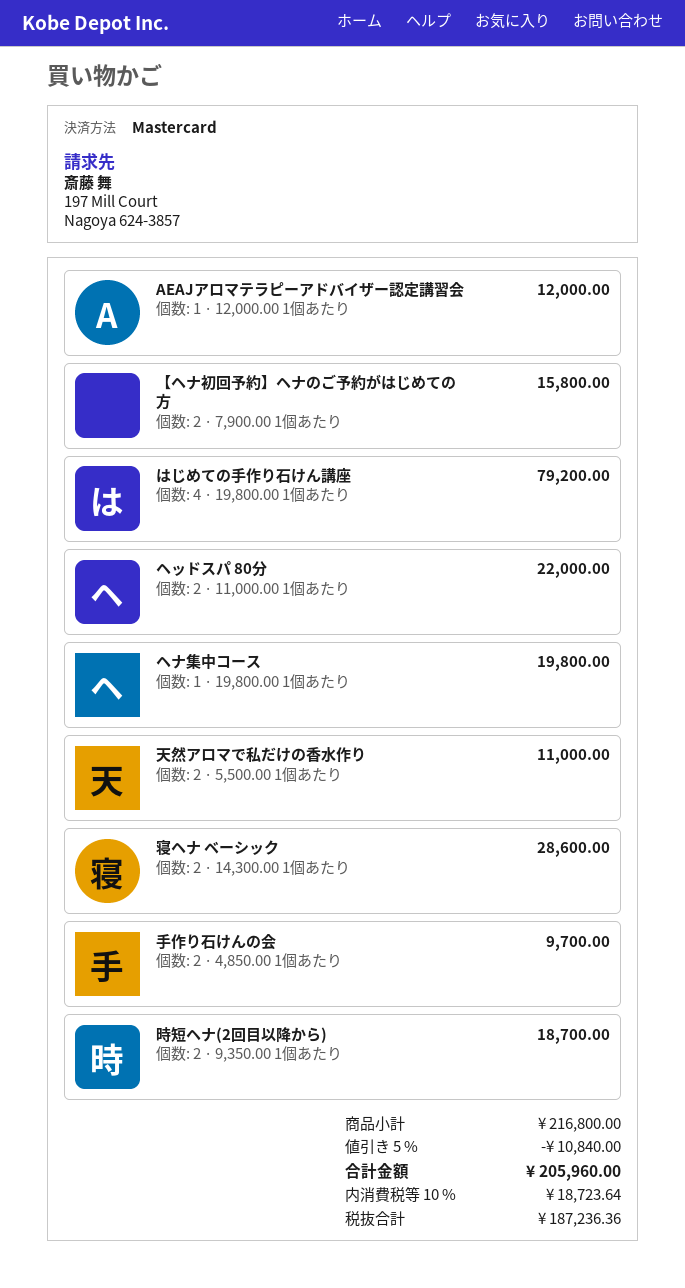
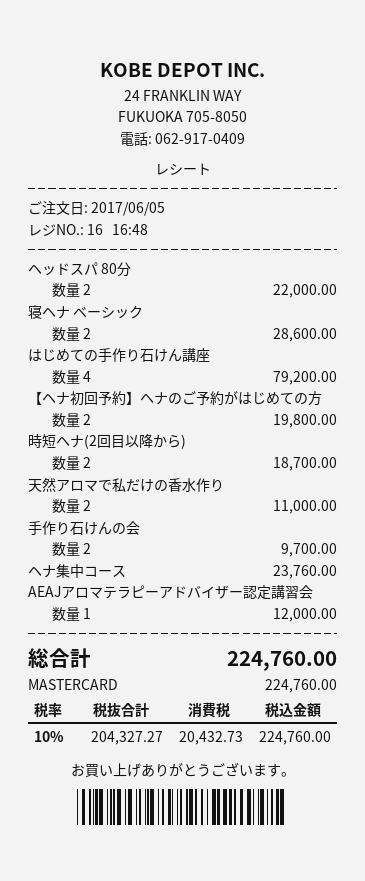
【ヘナ初回予約】ヘナのご予約がはじめての方: 2 for 15800.00 -> 2 for 19800.00
ヘナ集中コース: 1 for 19800.00 -> 1 for 23760.00
discount: 5% = 10840.00 -> none
net: 187236.36 -> 204327.27
tax: 10% = 18723.64 -> 10% = 20432.73
total: 205960.00 -> 224760.00

